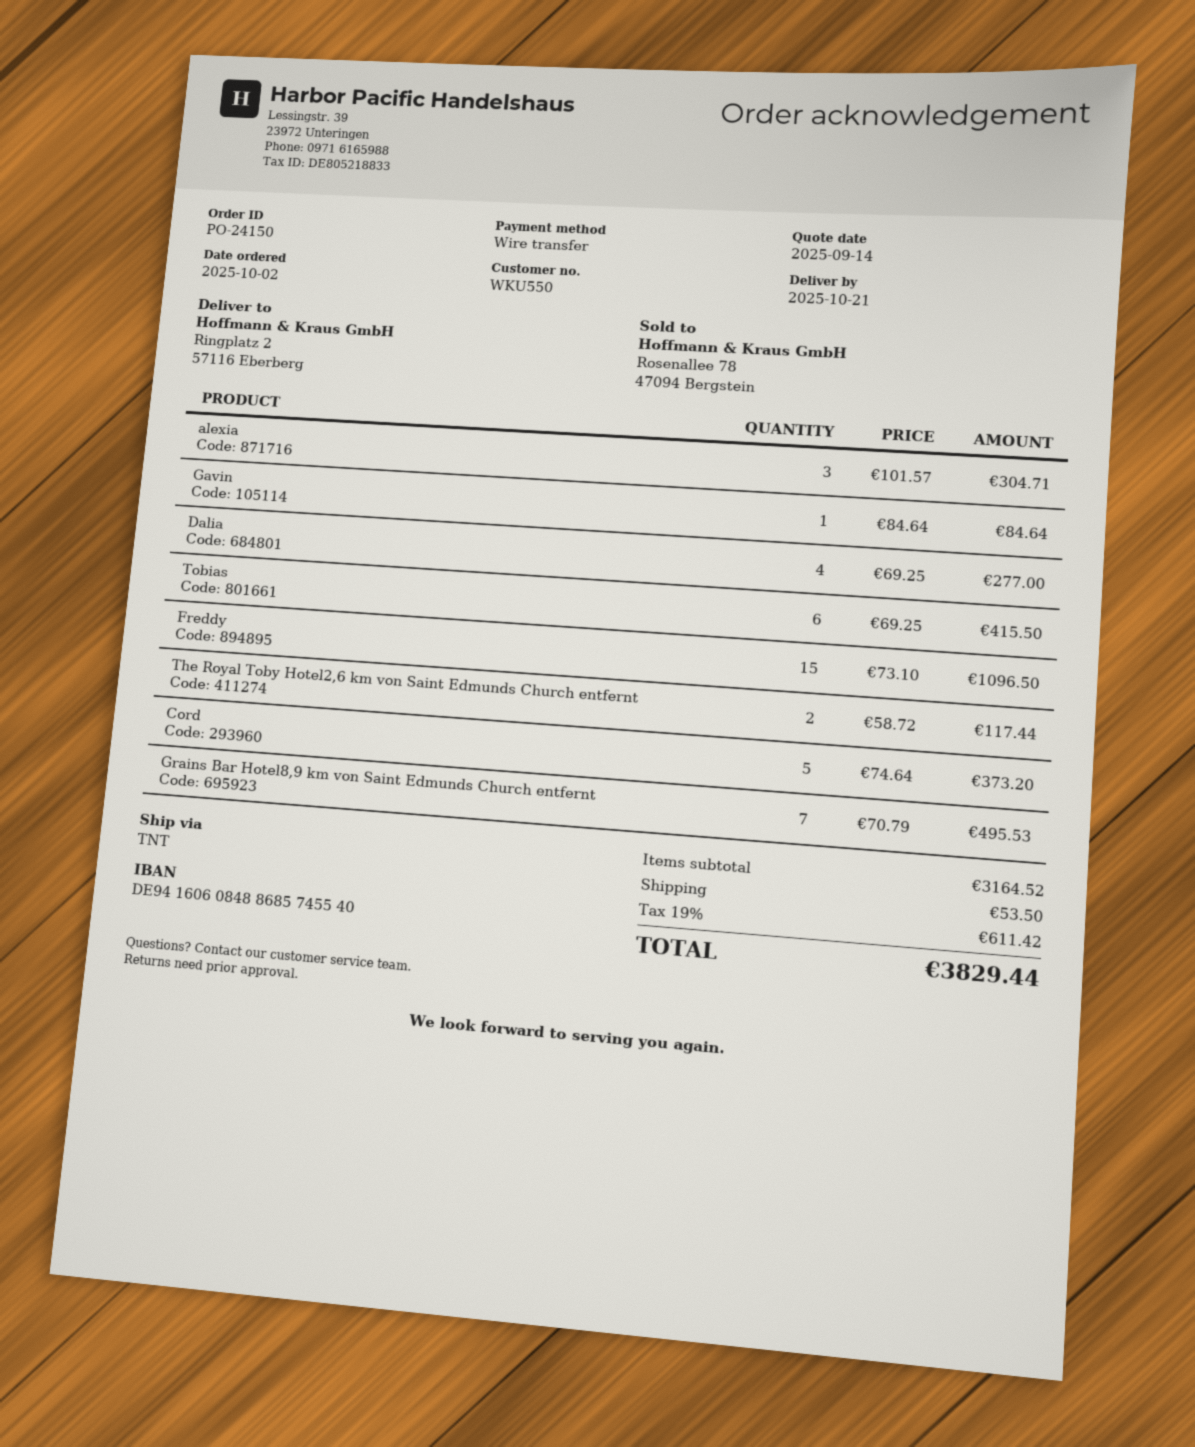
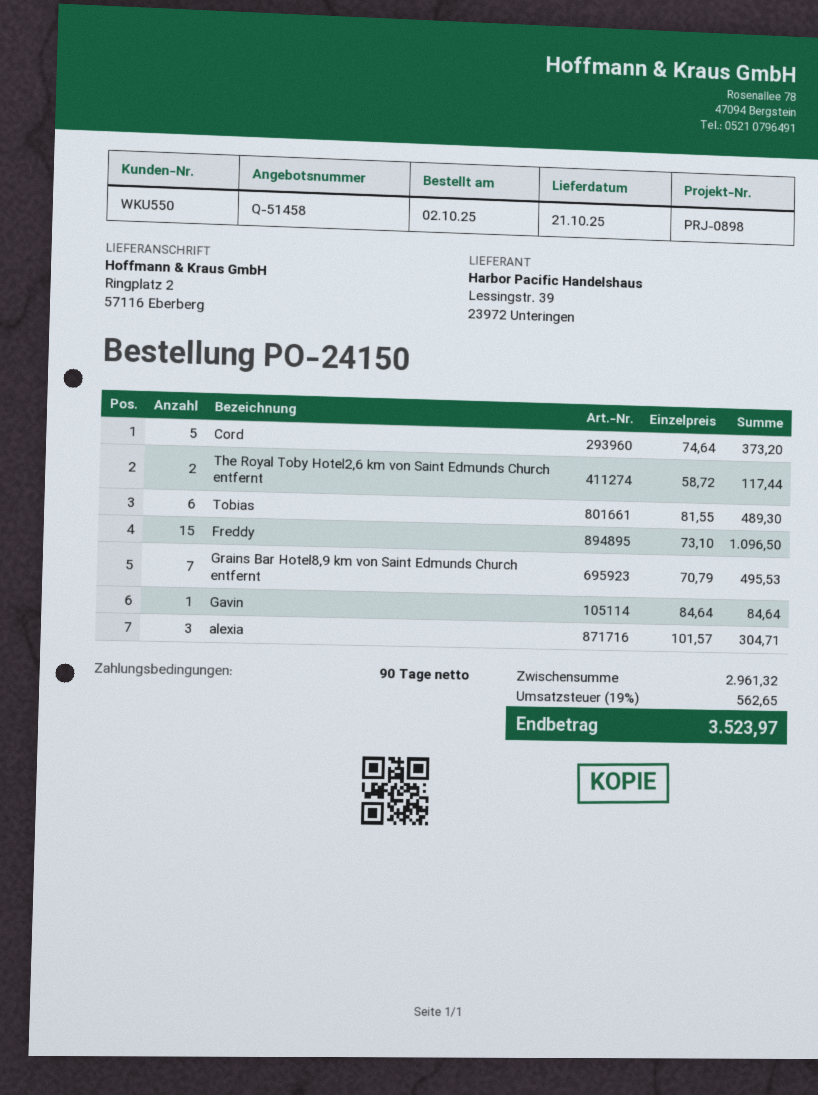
Dalia: 4 x 69.25 = 277.00 -> none
Tobias: 6 x 69.25 = 415.50 -> 6 x 81.55 = 489.30
subtotal: 3164.52 -> 2961.32
shipping: 53.50 -> none
tax: 19% = 611.42 -> 19% = 562.65
total: 3829.44 -> 3523.97

